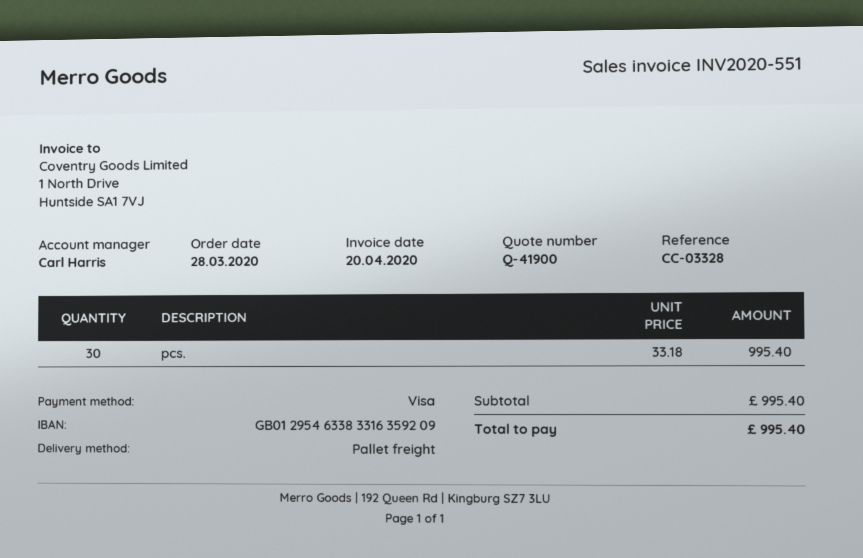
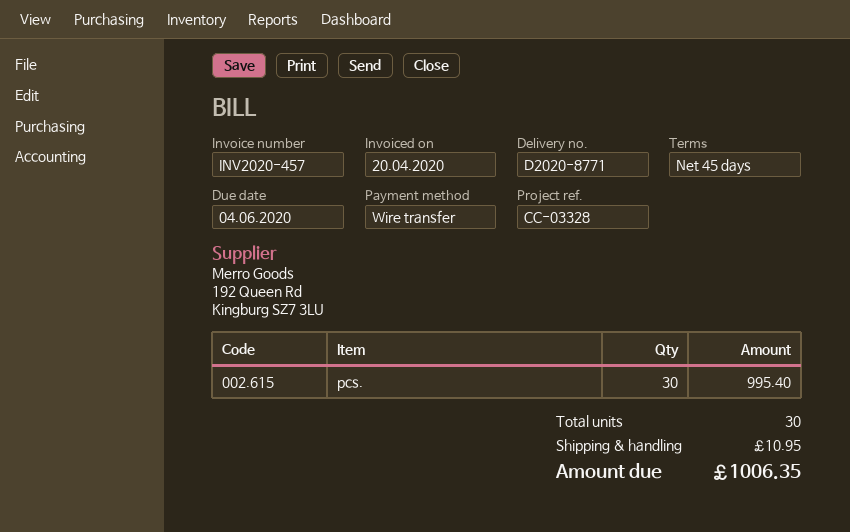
invoice number: INV2020-551 -> INV2020-457
payment method: Visa -> bank transfer
shipping: none -> 10.95
total: 995.40 -> 1006.35

